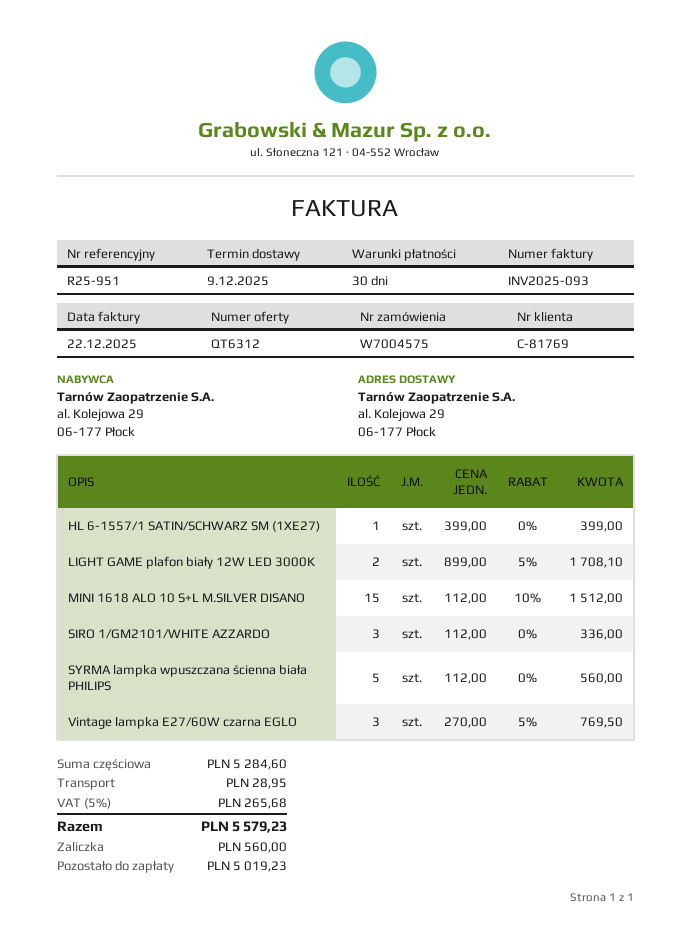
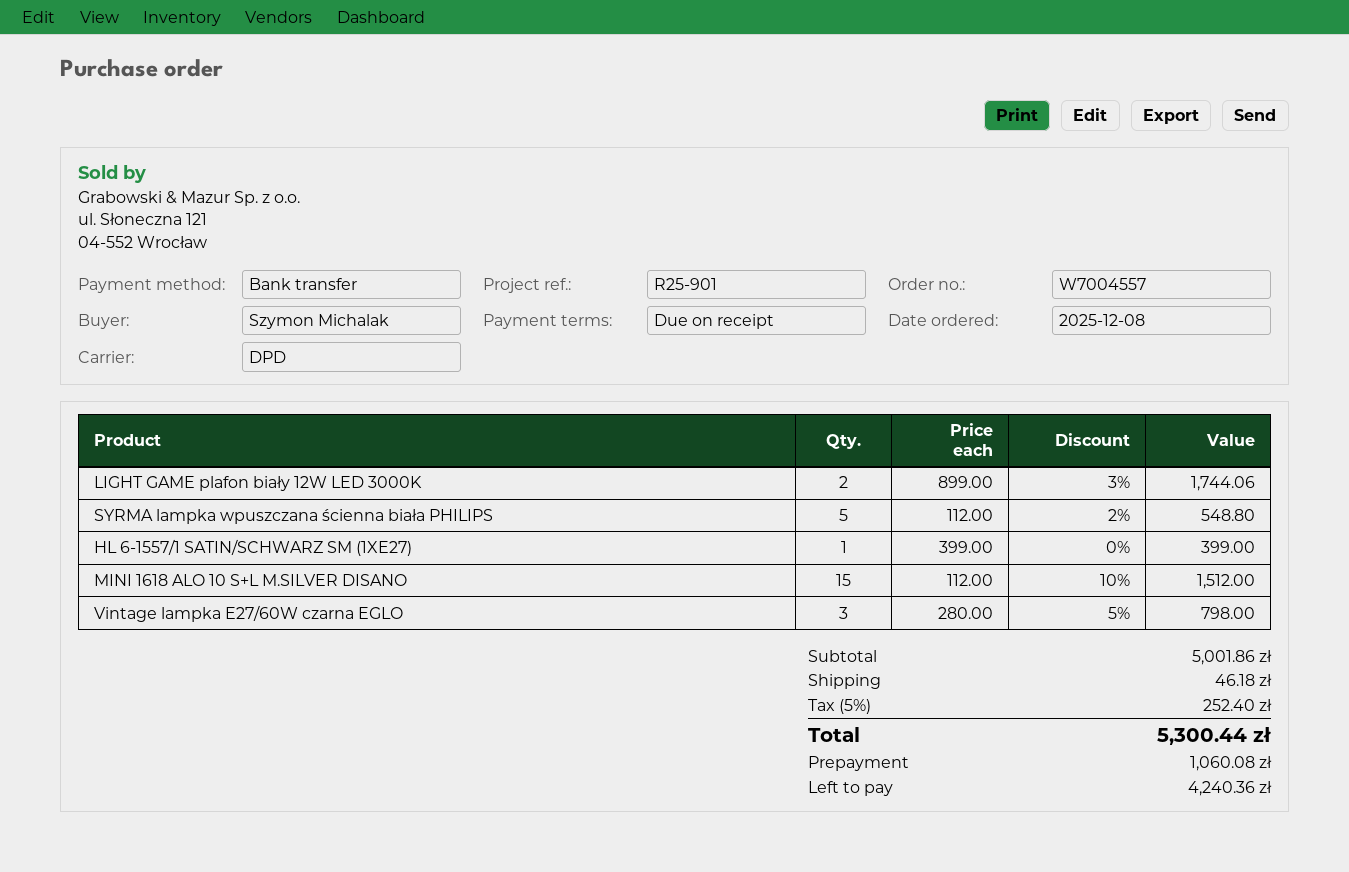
order number: W7004575 -> W7004557
payment terms: 30 days -> on receipt
reference: R25-951 -> R25-901
LIGHT GAME plafon biały 12W LED 3000K: 2 x 899.00 - 5% = 1708.10 -> 2 x 899.00 - 3% = 1744.06
SIRO 1/GM2101/WHITE AZZARDO: 3 x 112.00 = 336.00 -> none
SYRMA lampka wpuszczana ścienna biała PHILIPS: 5 x 112.00 = 560.00 -> 5 x 112.00 - 2% = 548.80
Vintage lampka E27/60W czarna EGLO: 3 x 270.00 - 5% = 769.50 -> 3 x 280.00 - 5% = 798.00
subtotal: 5284.60 -> 5001.86
shipping: 28.95 -> 46.18
tax: 5% = 265.68 -> 5% = 252.40
total: 5579.23 -> 5300.44
deposit: 560.00 -> 1060.08
balance: 5019.23 -> 4240.36

